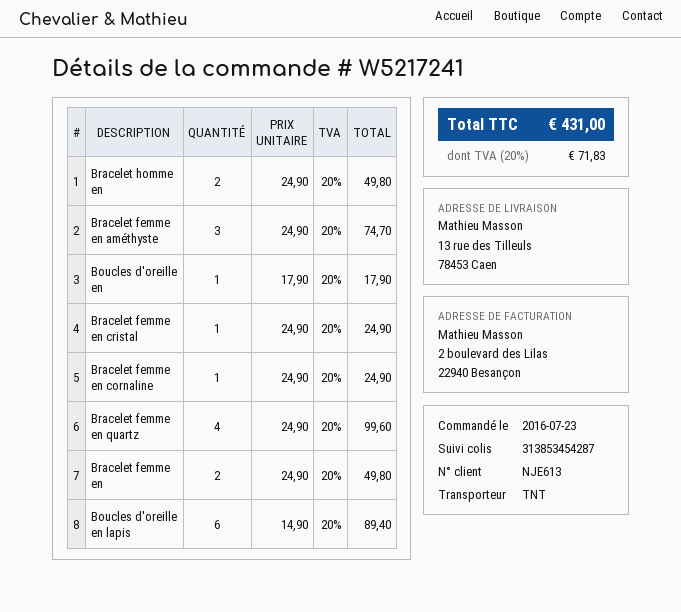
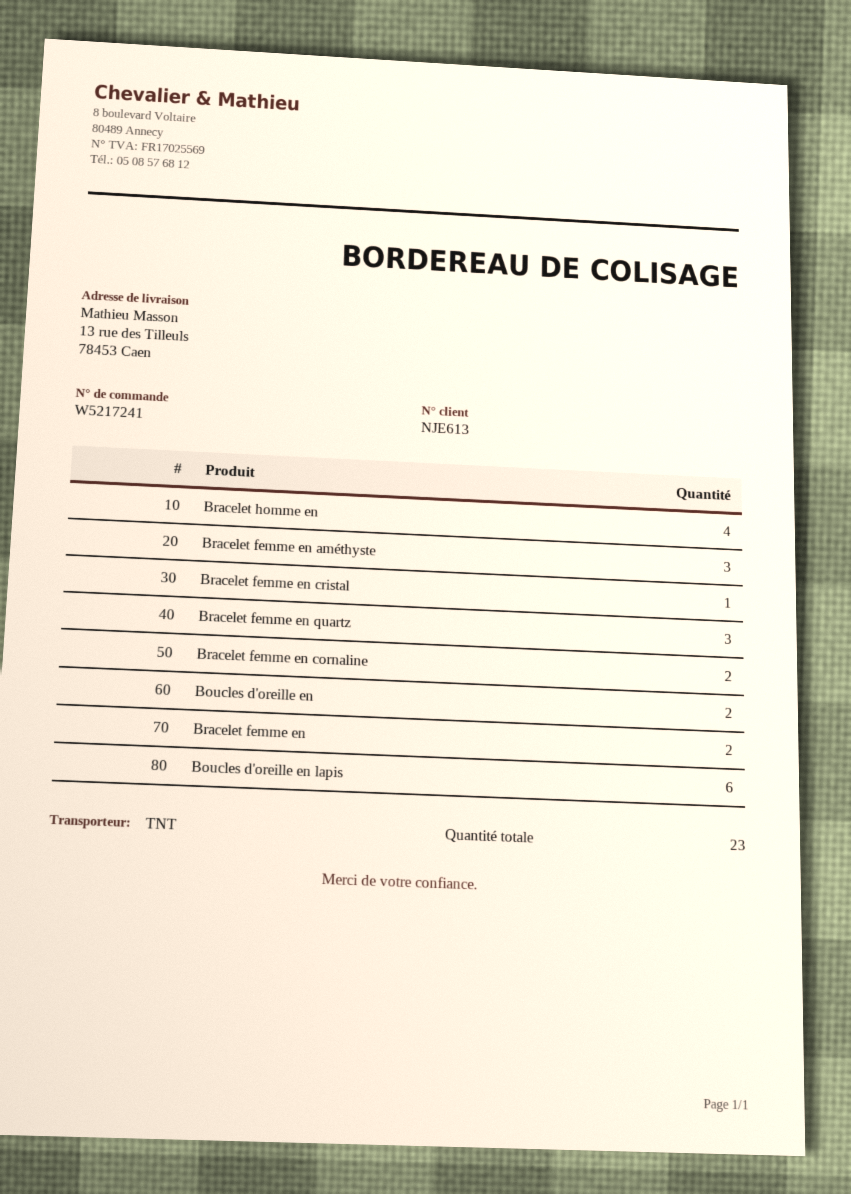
Bracelet homme en: 2 -> 4
Boucles d'oreille en: 1 -> 2
Bracelet femme en cornaline: 1 -> 2
Bracelet femme en quartz: 4 -> 3

